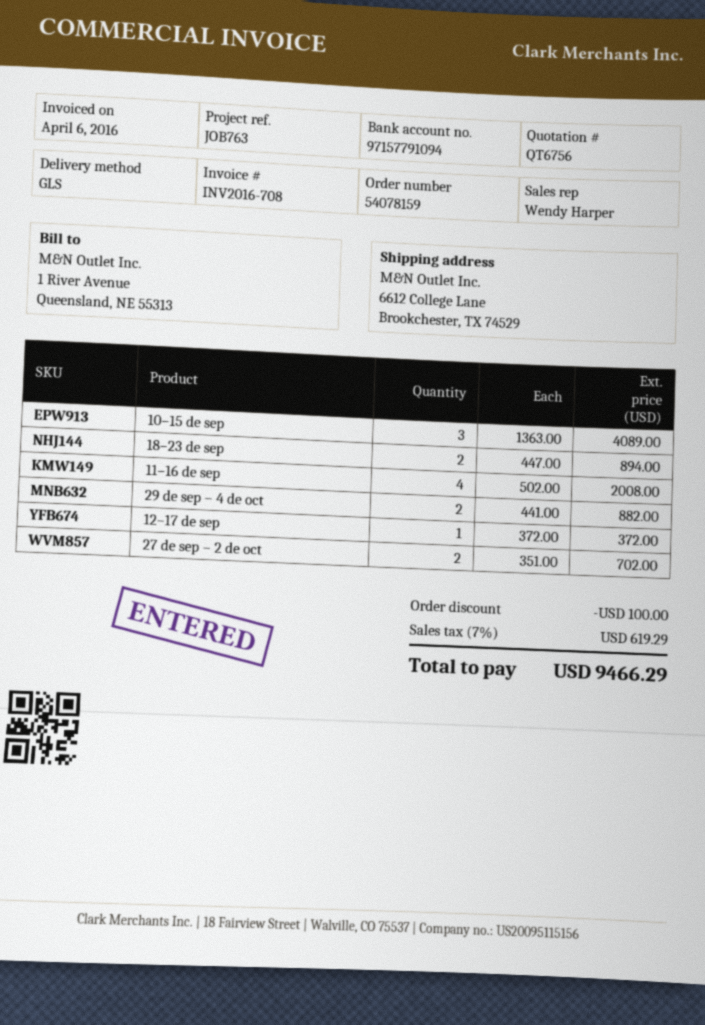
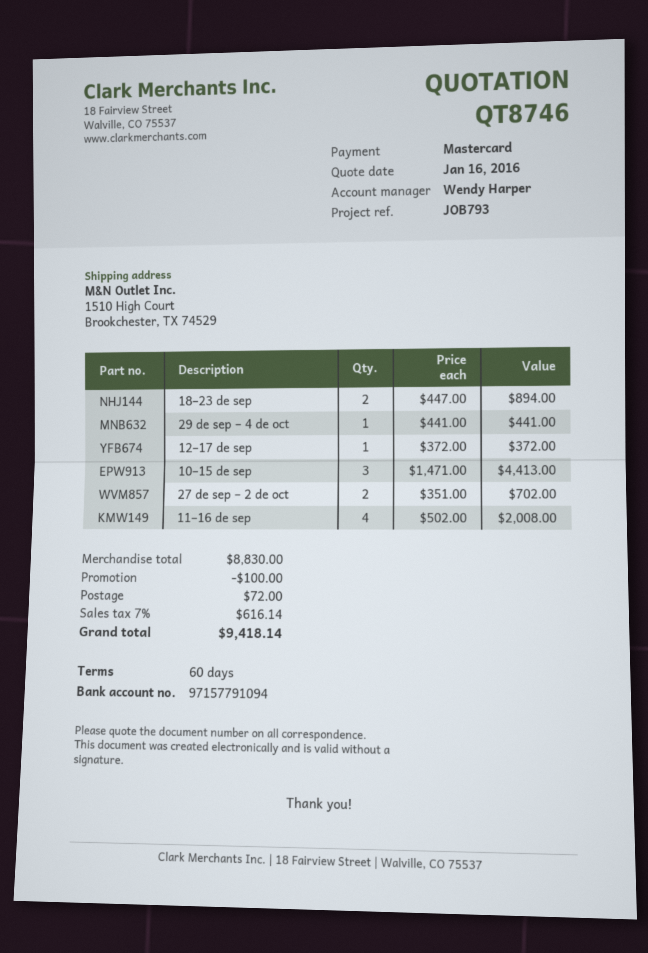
quote number: QT6756 -> QT8746
reference: JOB763 -> JOB793
ship to: 6612 College Lane, Brookchester, TX 74529 -> 1510 High Court, Brookchester, TX 74529
10–15 de sep: 3 x 1363.00 = 4089.00 -> 3 x 1471.00 = 4413.00
29 de sep – 4 de oct: 2 x 441.00 = 882.00 -> 1 x 441.00 = 441.00
shipping: none -> 72.00
tax: 7% = 619.29 -> 7% = 616.14
total: 9466.29 -> 9418.14

